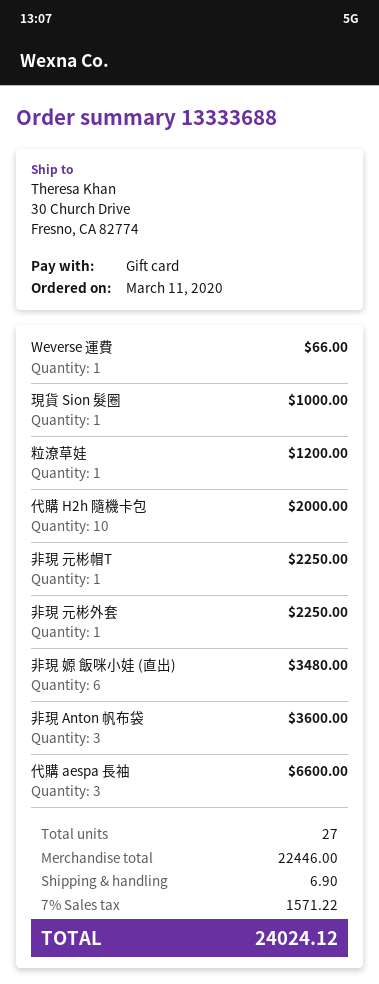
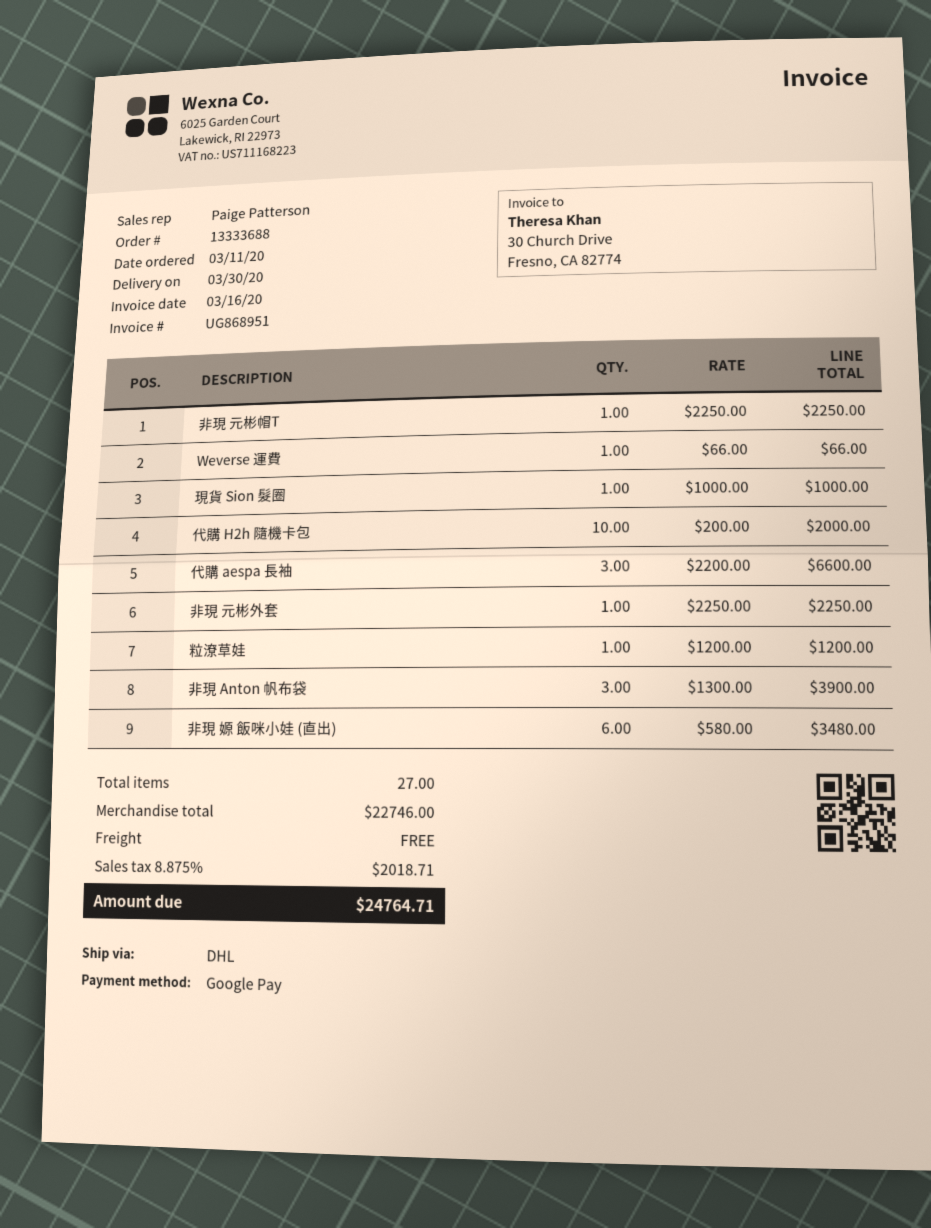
payment method: gift card -> Google Pay
非現 Anton 帆布袋: 3 for 3600.00 -> 3 for 3900.00
subtotal: 22446.00 -> 22746.00
shipping: 6.90 -> 0.00
tax: 7% = 1571.22 -> 8.875% = 2018.71
total: 24024.12 -> 24764.71

